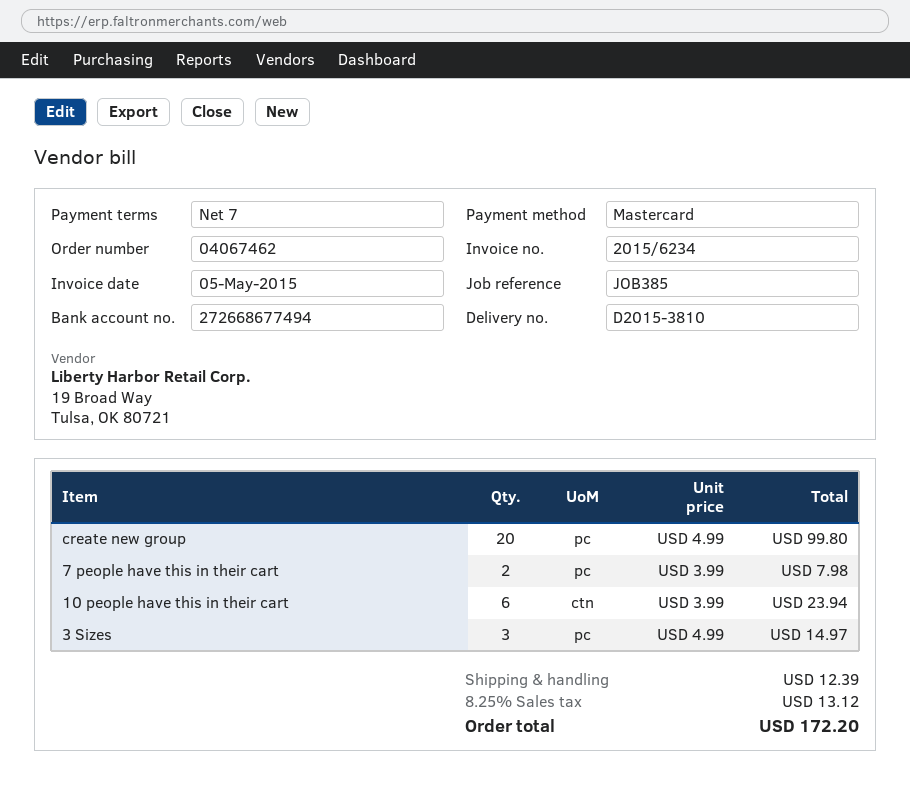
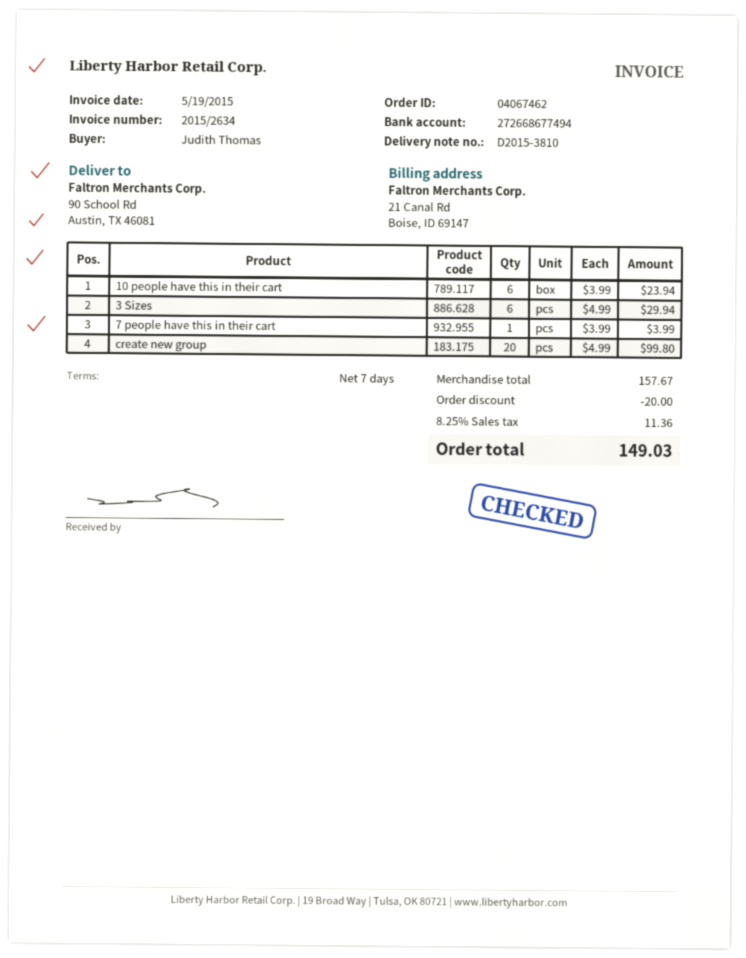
invoice number: 2015/6234 -> 2015/2634
invoice date: 2015-05-05 -> 2015-05-19
7 people have this in their cart: 2 x 3.99 = 7.98 -> 1 x 3.99 = 3.99
3 Sizes: 3 x 4.99 = 14.97 -> 6 x 4.99 = 29.94
discount: none -> 20.00
shipping: 12.39 -> none
tax: 8.25% = 13.12 -> 8.25% = 11.36
total: 172.20 -> 149.03

